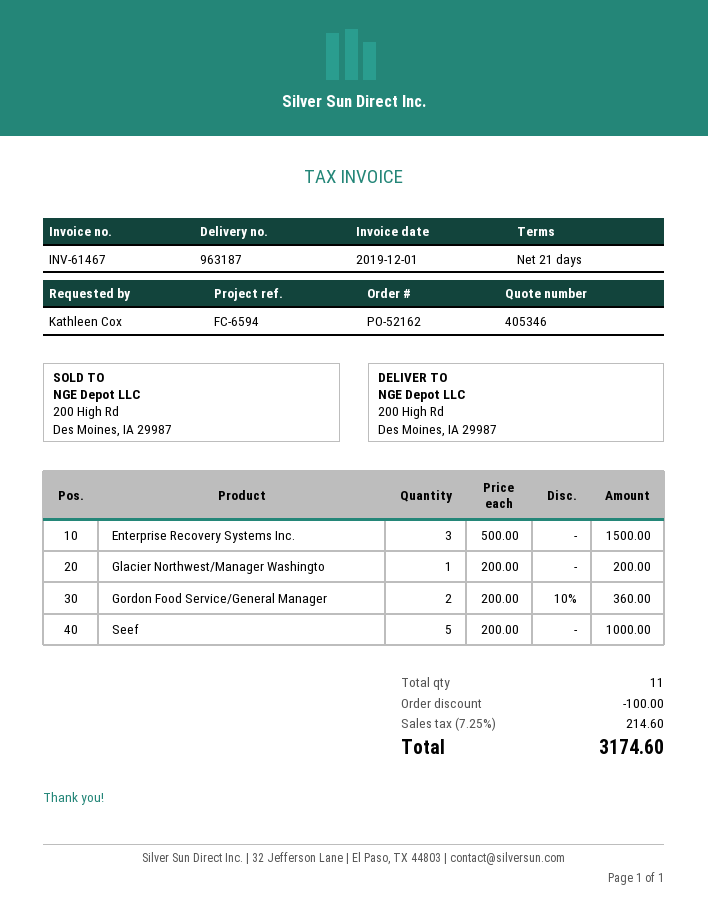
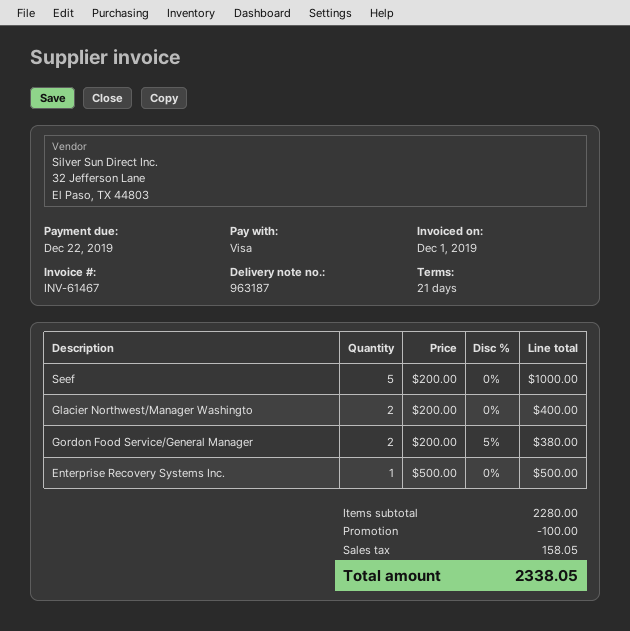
Enterprise Recovery Systems Inc.: 3 x 500.00 = 1500.00 -> 1 x 500.00 = 500.00
Glacier Northwest/Manager Washingto: 1 x 200.00 = 200.00 -> 2 x 200.00 = 400.00
Gordon Food Service/General Manager: 2 x 200.00 - 10% = 360.00 -> 2 x 200.00 - 5% = 380.00
tax: 214.60 -> 158.05
total: 3174.60 -> 2338.05

